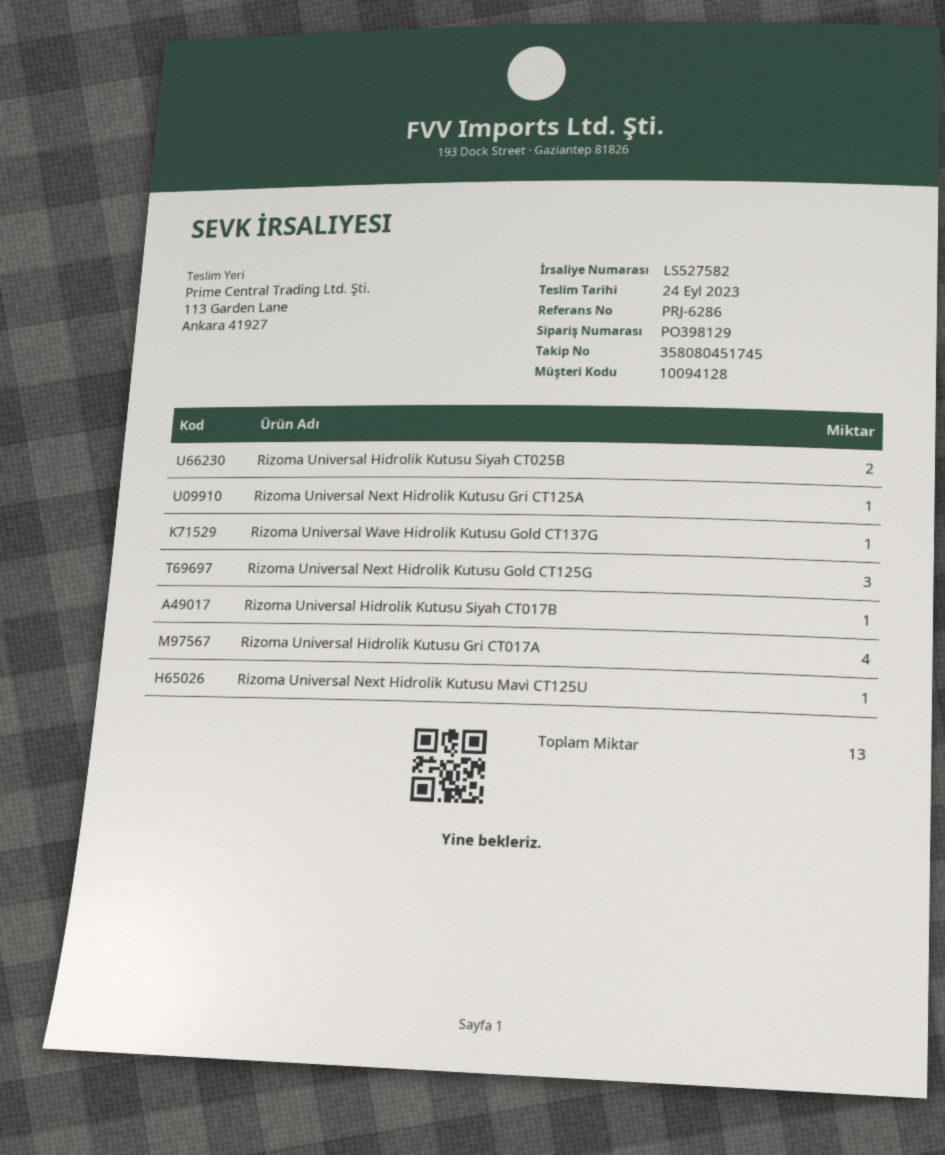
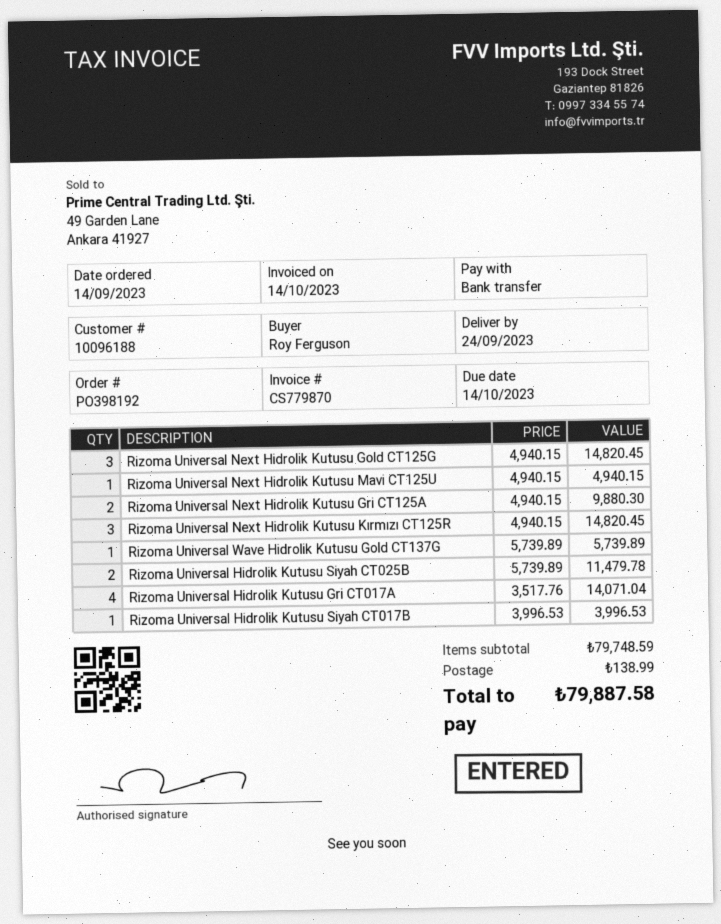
order number: PO398129 -> PO398192
customer number: 10094128 -> 10096188
Rizoma Universal Next Hidrolik Kutusu Gri CT125A: 1 -> 2
Rizoma Universal Next Hidrolik Kutusu Kırmızı CT125R: none -> 3

